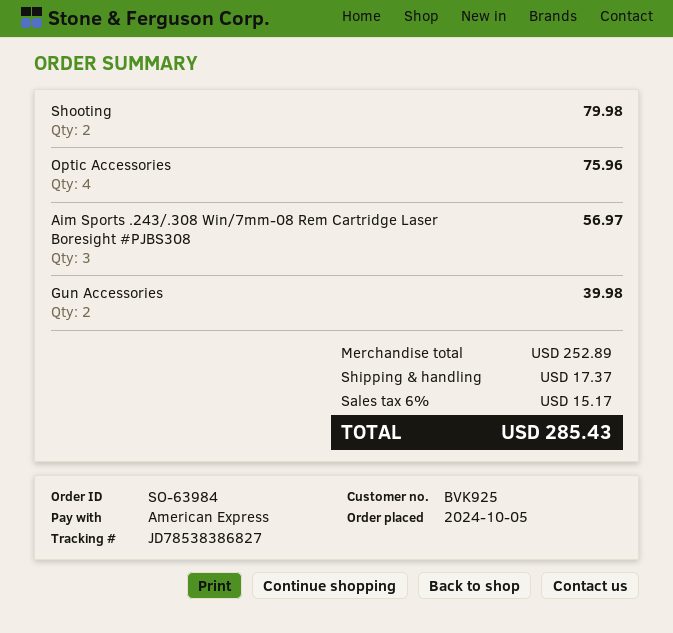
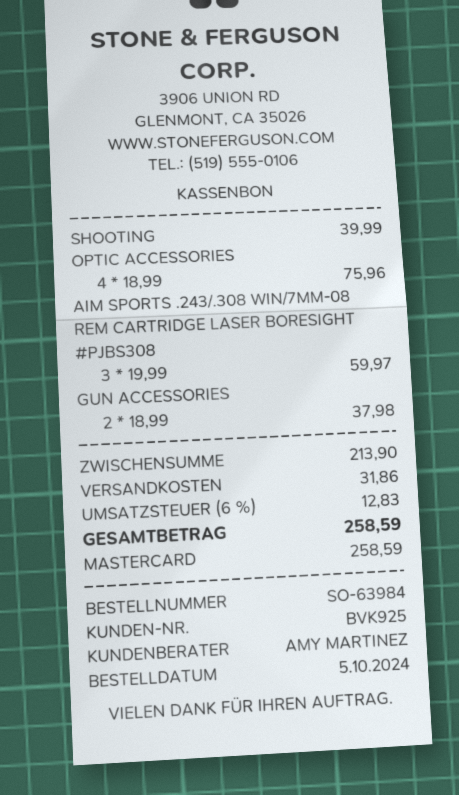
payment method: American Express -> Mastercard
Shooting: 2 for 79.98 -> 1 for 39.99
Aim Sports .243/.308 Win/7mm-08 Rem Cartridge Laser Boresight #PJBS308: 3 for 56.97 -> 3 for 59.97
Gun Accessories: 2 for 39.98 -> 2 for 37.98
subtotal: 252.89 -> 213.90
shipping: 17.37 -> 31.86
tax: 6% = 15.17 -> 6% = 12.83
total: 285.43 -> 258.59

